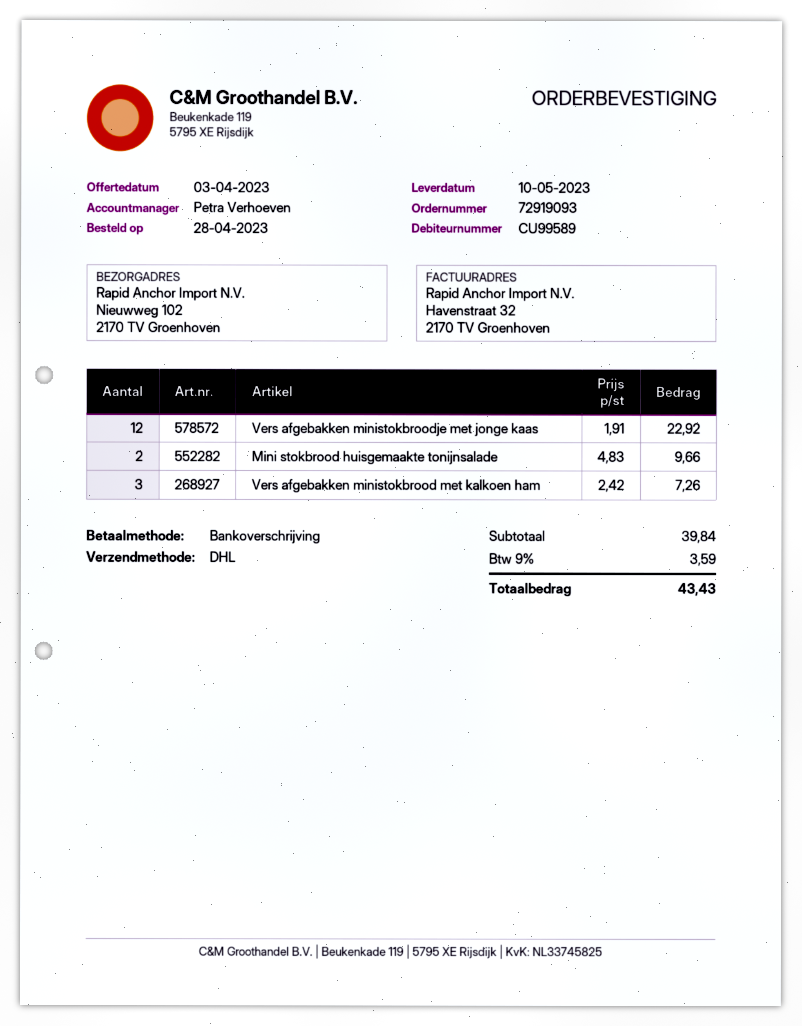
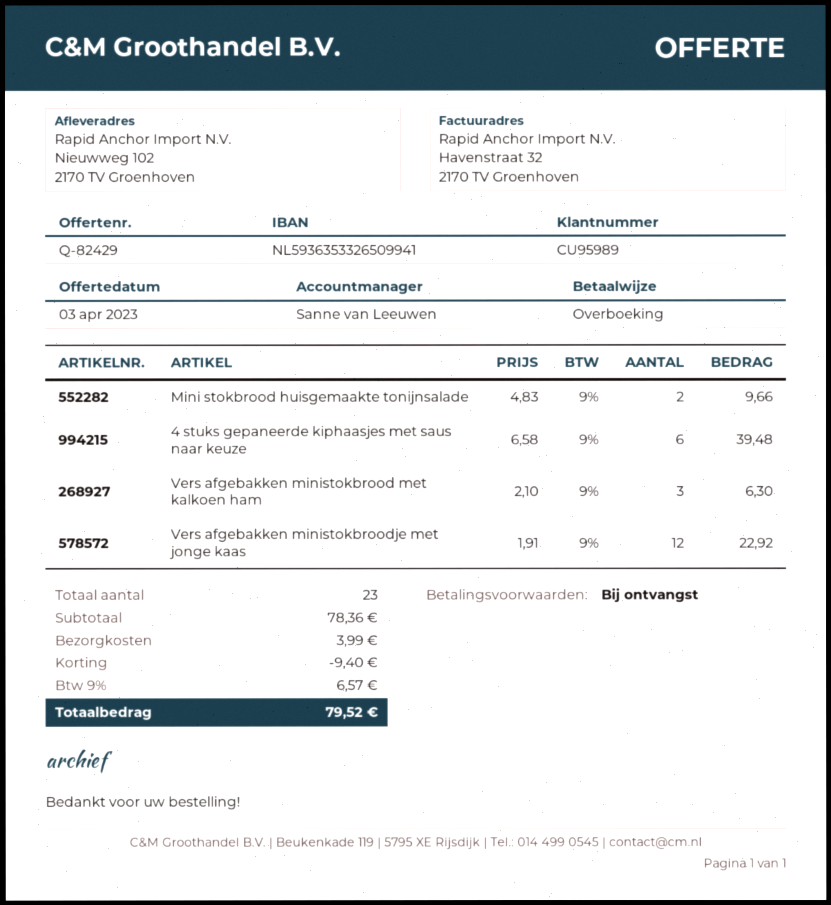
customer number: CU99589 -> CU95989
sales rep: Petra Verhoeven -> Sanne van Leeuwen
Vers afgebakken ministokbrood met kalkoen ham: 3 x 2.42 = 7.26 -> 3 x 2.10 = 6.30
4 stuks gepaneerde kiphaasjes met saus naar keuze: none -> 6 x 6.58 = 39.48
subtotal: 39.84 -> 78.36
discount: none -> 9.40
shipping: none -> 3.99
tax: 9% = 3.59 -> 9% = 6.57
total: 43.43 -> 79.52

